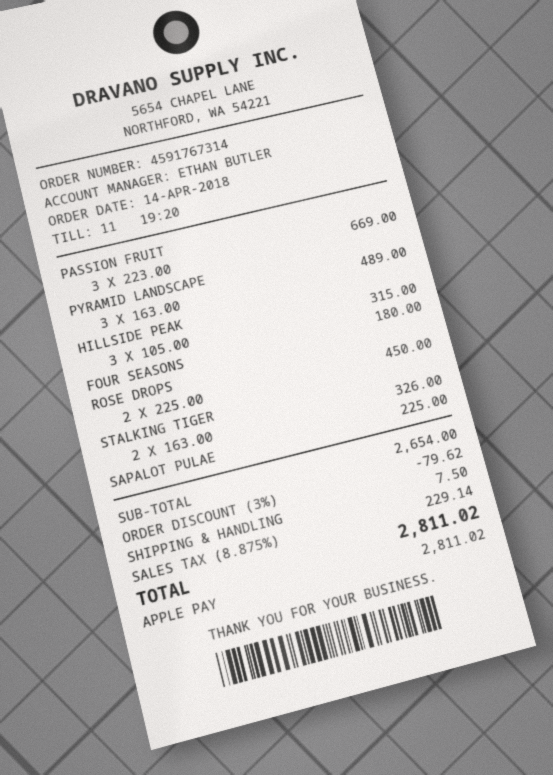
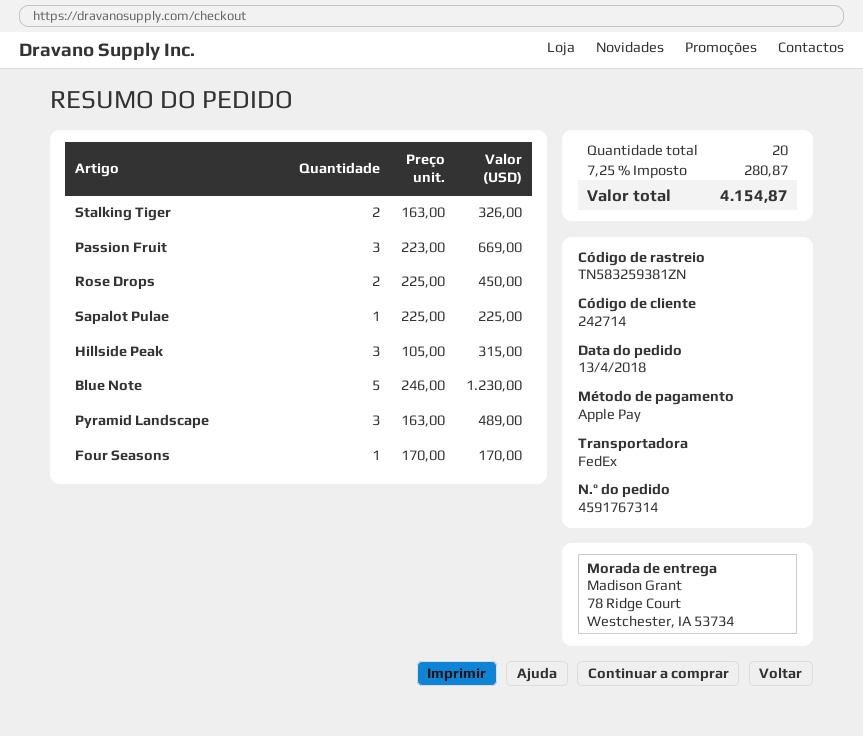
order date: 2018-04-14 -> 2018-04-13
FOUR SEASONS: 1 x 180.00 = 180.00 -> 1 x 170.00 = 170.00
Blue Note: none -> 5 x 246.00 = 1230.00
discount: 3% = 79.62 -> none
shipping: 7.50 -> none
tax: 8.875% = 229.14 -> 7.25% = 280.87
total: 2811.02 -> 4154.87

